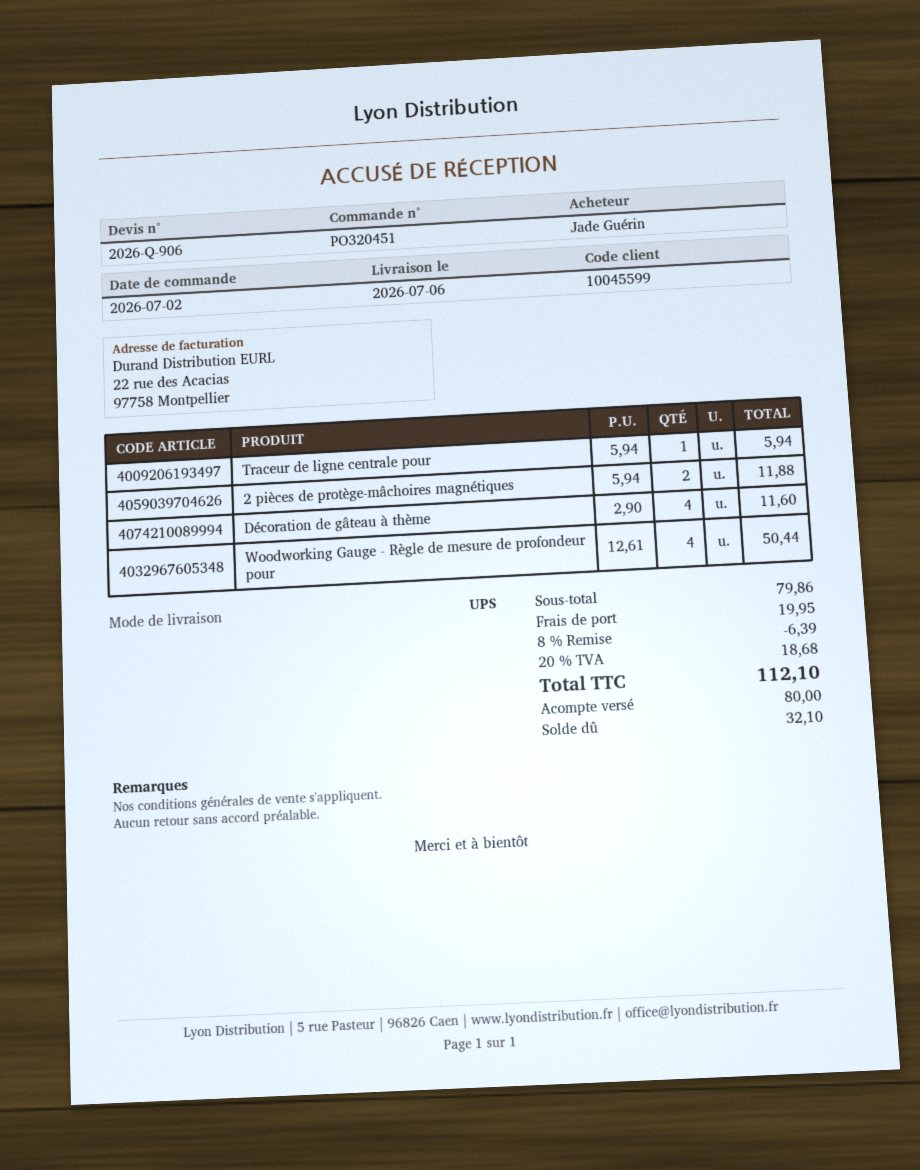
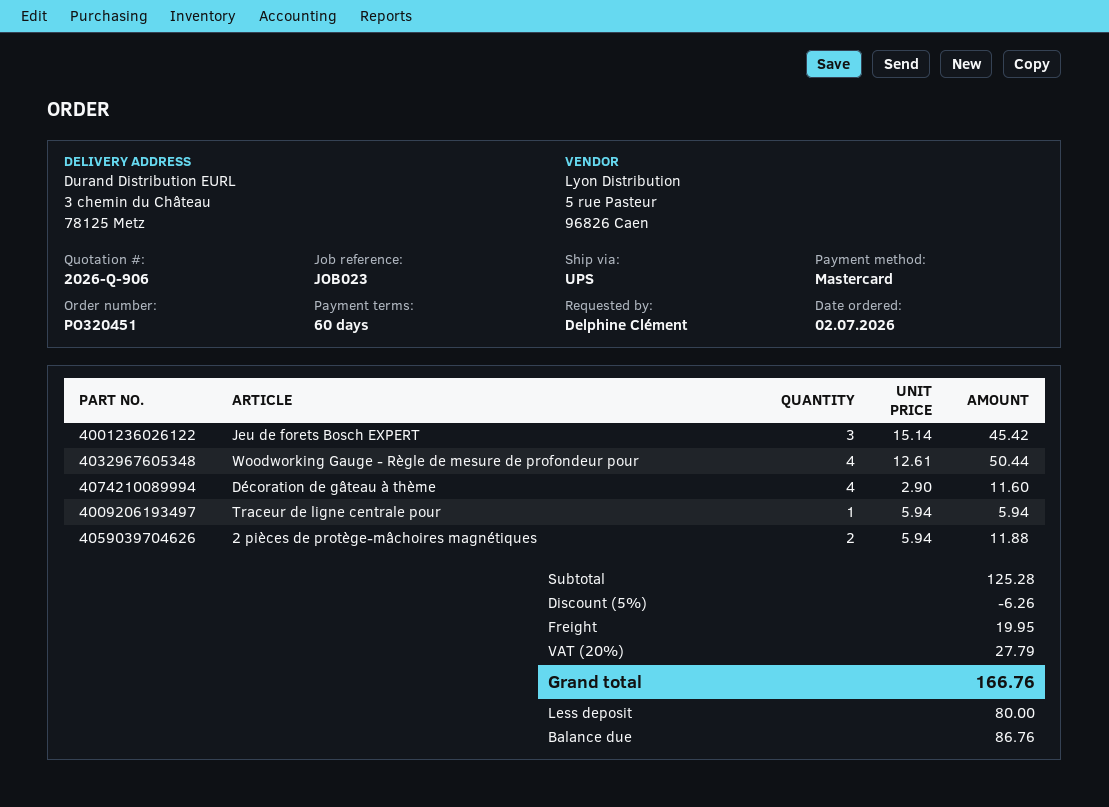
ordered by: Jade Guérin -> Delphine Clément
Jeu de forets Bosch EXPERT: none -> 3 x 15.14 = 45.42
subtotal: 79.86 -> 125.28
discount: 8% = 6.39 -> 5% = 6.26
tax: 20% = 18.68 -> 20% = 27.79
total: 112.10 -> 166.76
balance: 32.10 -> 86.76

